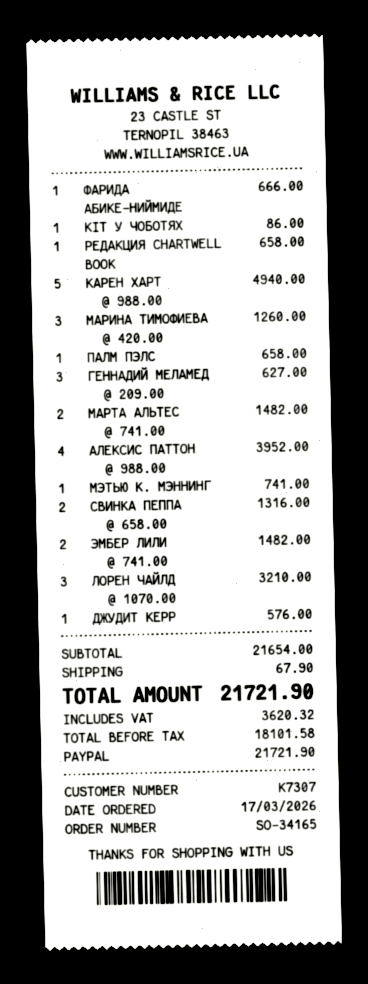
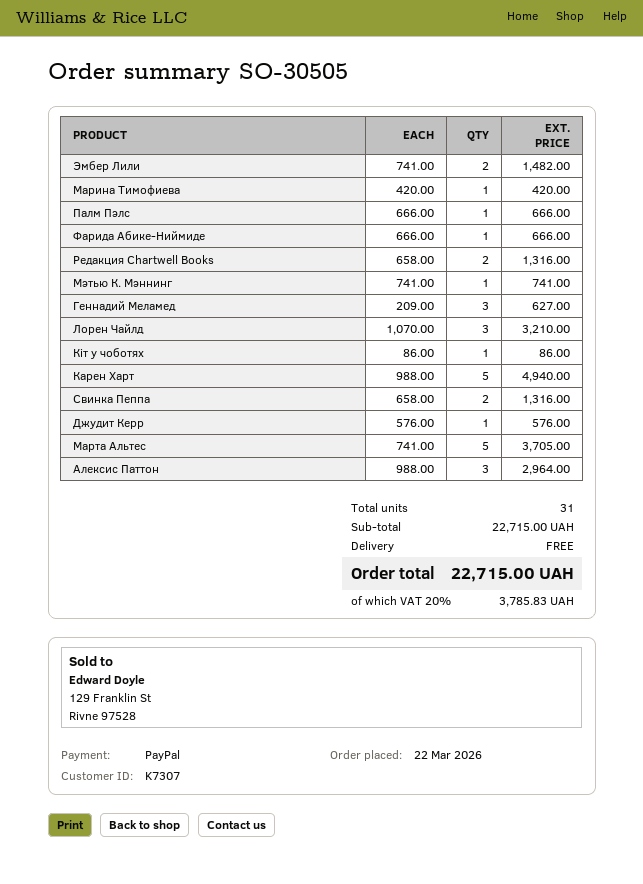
order number: SO-34165 -> SO-30505
order date: 2026-03-17 -> 2026-03-22
РЕДАКЦИЯ CHARTWELL BOOK: 1 x 658.00 = 658.00 -> 2 x 658.00 = 1316.00
МАРИНА ТИМОФИЕВА: 3 x 420.00 = 1260.00 -> 1 x 420.00 = 420.00
ПАЛМ ПЭЛС: 1 x 658.00 = 658.00 -> 1 x 666.00 = 666.00
МАРТА АЛЬТЕС: 2 x 741.00 = 1482.00 -> 5 x 741.00 = 3705.00
АЛЕКСИС ПАТТОН: 4 x 988.00 = 3952.00 -> 3 x 988.00 = 2964.00
subtotal: 21654.00 -> 22715.00
shipping: 67.90 -> 0.00
tax: 3620.32 -> 3785.83
total: 21721.90 -> 22715.00

